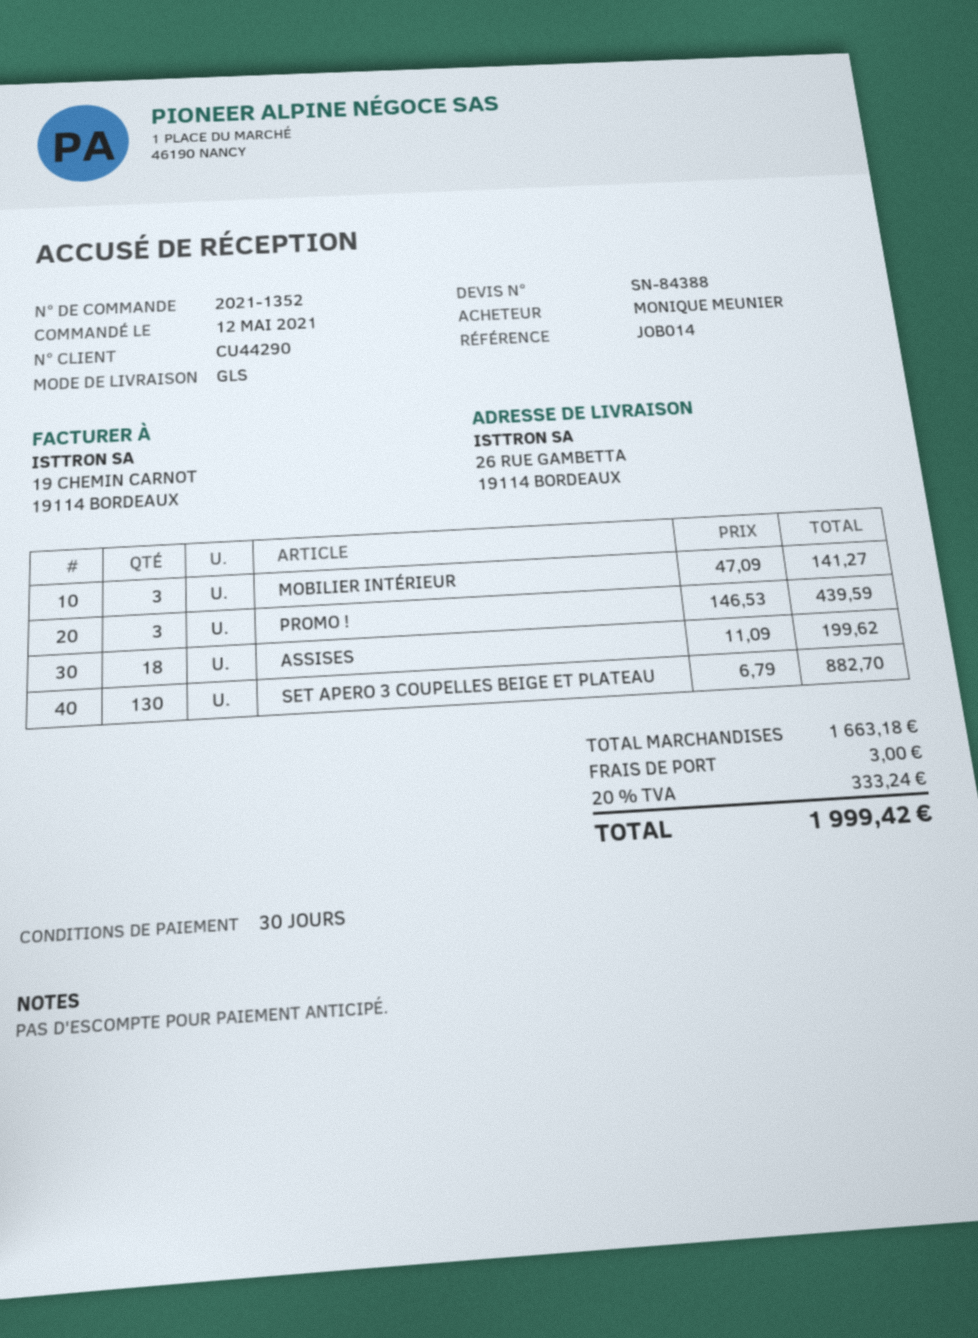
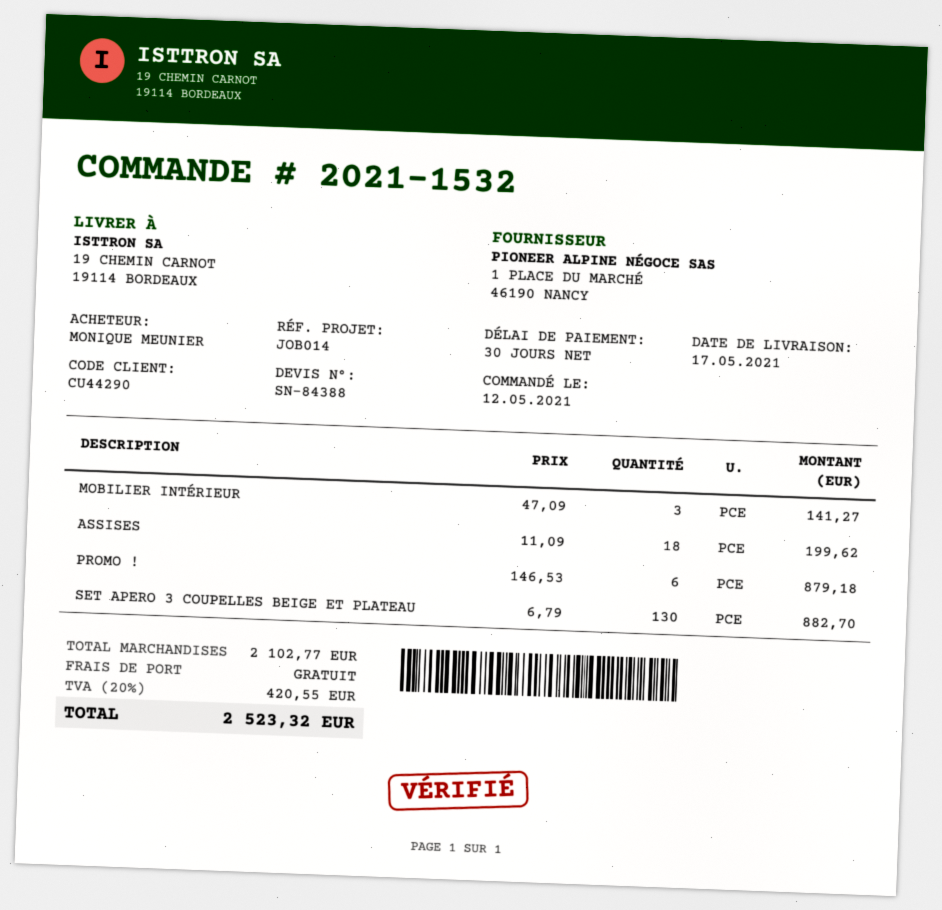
order number: 2021-1352 -> 2021-1532
ship to: 26 RUE GAMBETTA, 19114 BORDEAUX -> 19 CHEMIN CARNOT, 19114 BORDEAUX
PROMO !: 3 x 146.53 = 439.59 -> 6 x 146.53 = 879.18
subtotal: 1663.18 -> 2102.77
shipping: 3.00 -> 0.00
tax: 20% = 333.24 -> 20% = 420.55
total: 1999.42 -> 2523.32

